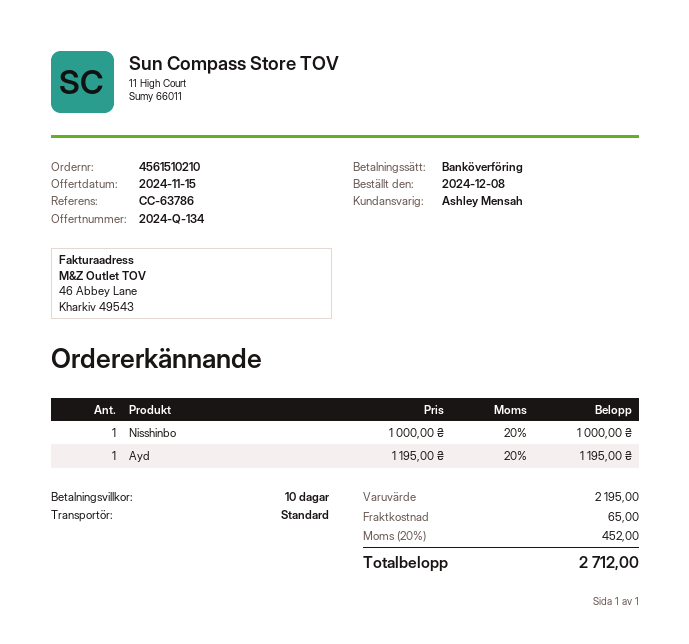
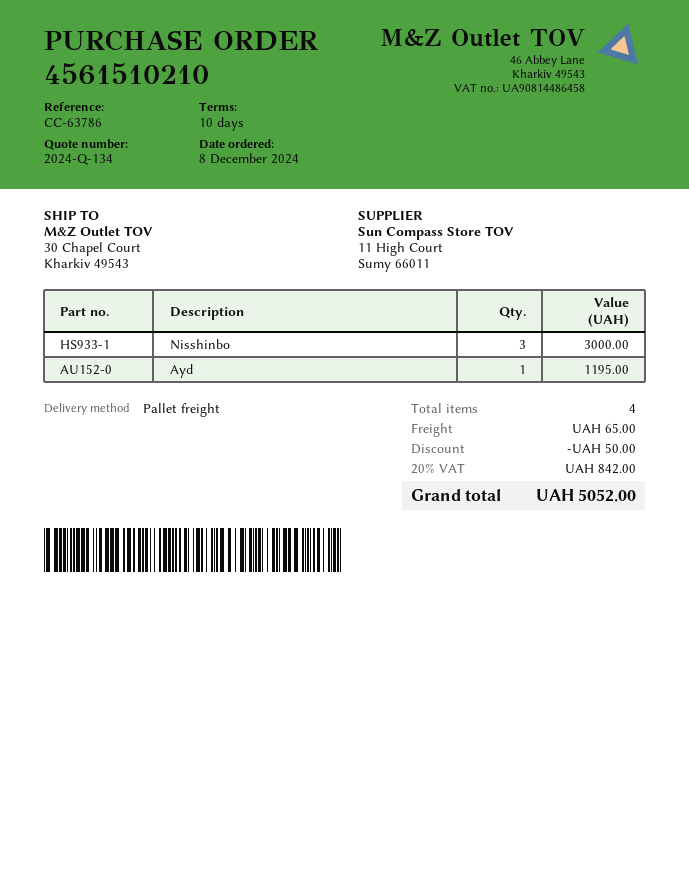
shipping method: standard -> pallet freight
Nisshinbo: 1 for 1000.00 -> 3 for 3000.00
discount: none -> 50.00
tax: 20% = 452.00 -> 20% = 842.00
total: 2712.00 -> 5052.00

